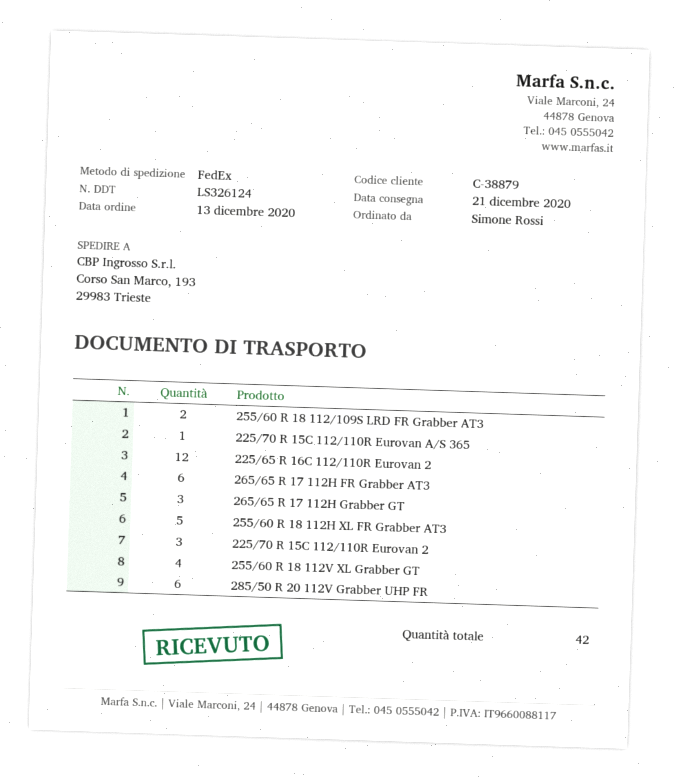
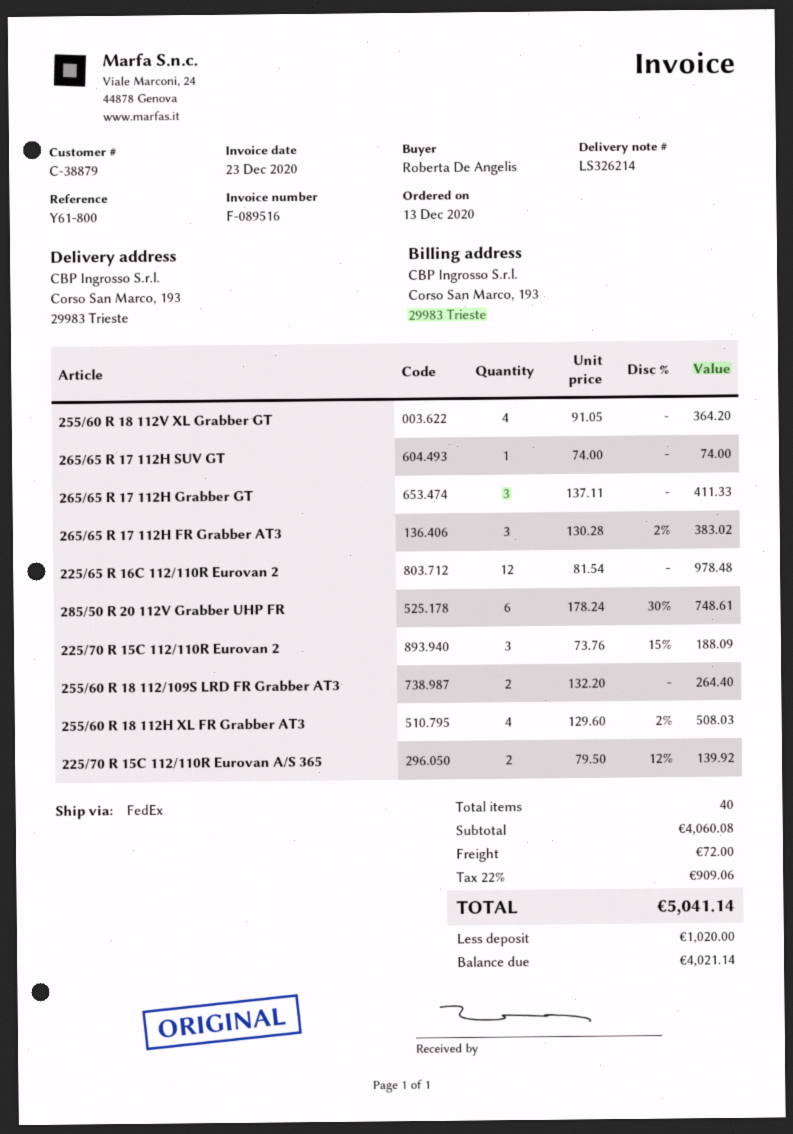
delivery note number: LS326124 -> LS326214
ordered by: Simone Rossi -> Roberta De Angelis
225/70 R 15C 112/110R Eurovan A/S 365: 1 -> 2
265/65 R 17 112H FR Grabber AT3: 6 -> 3
255/60 R 18 112H XL FR Grabber AT3: 5 -> 4
265/65 R 17 112H SUV GT: none -> 1
total quantity: 42 -> 40

